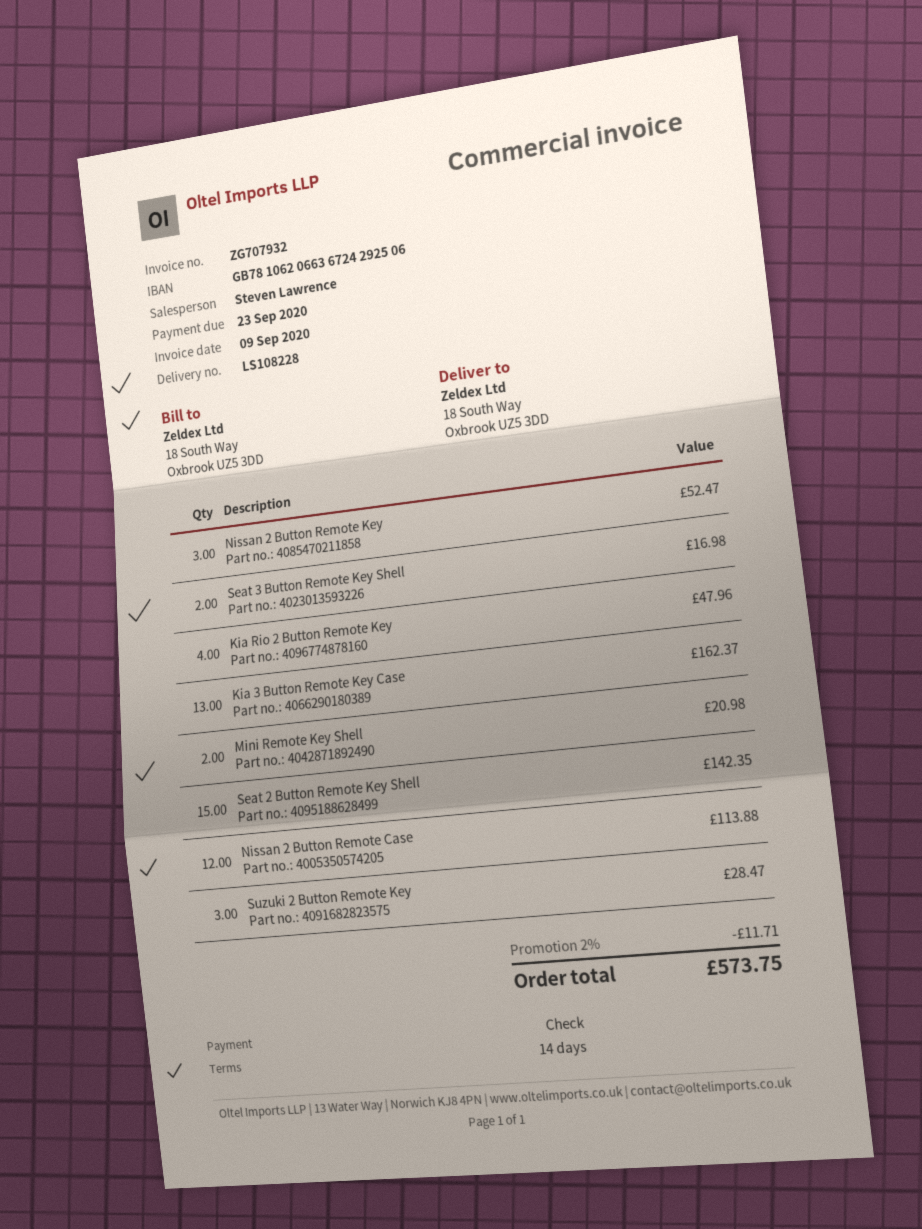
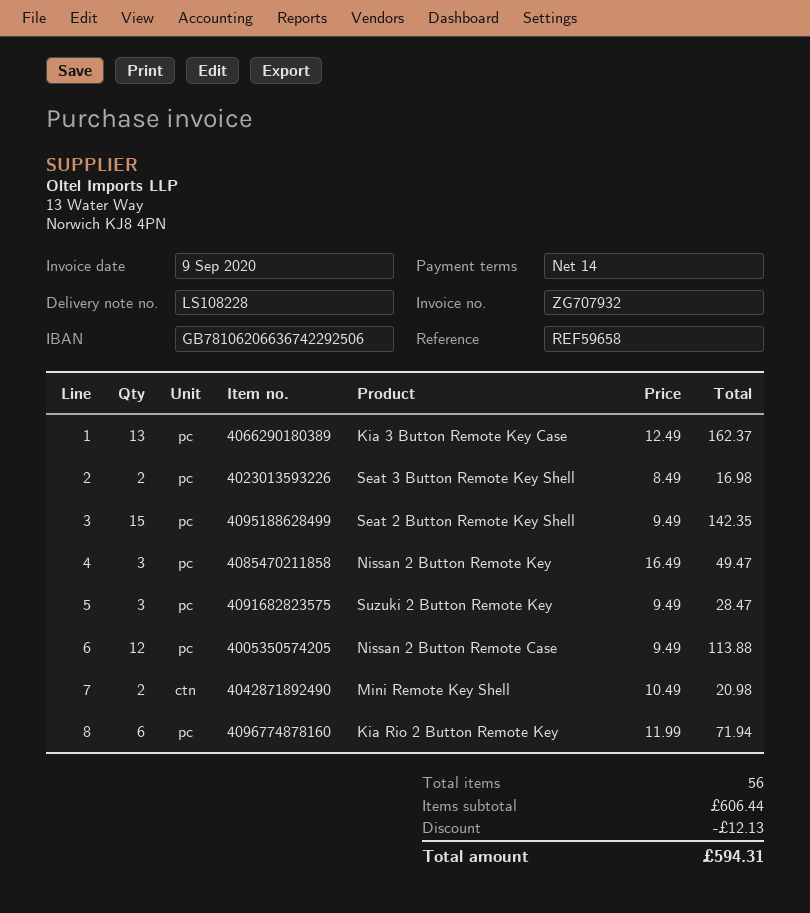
bank account: GB78106206636724292506 -> GB78106206636742292506
Nissan 2 Button Remote Key: 3 for 52.47 -> 3 for 49.47
Kia Rio 2 Button Remote Key: 4 for 47.96 -> 6 for 71.94
discount: 11.71 -> 12.13
total: 573.75 -> 594.31

